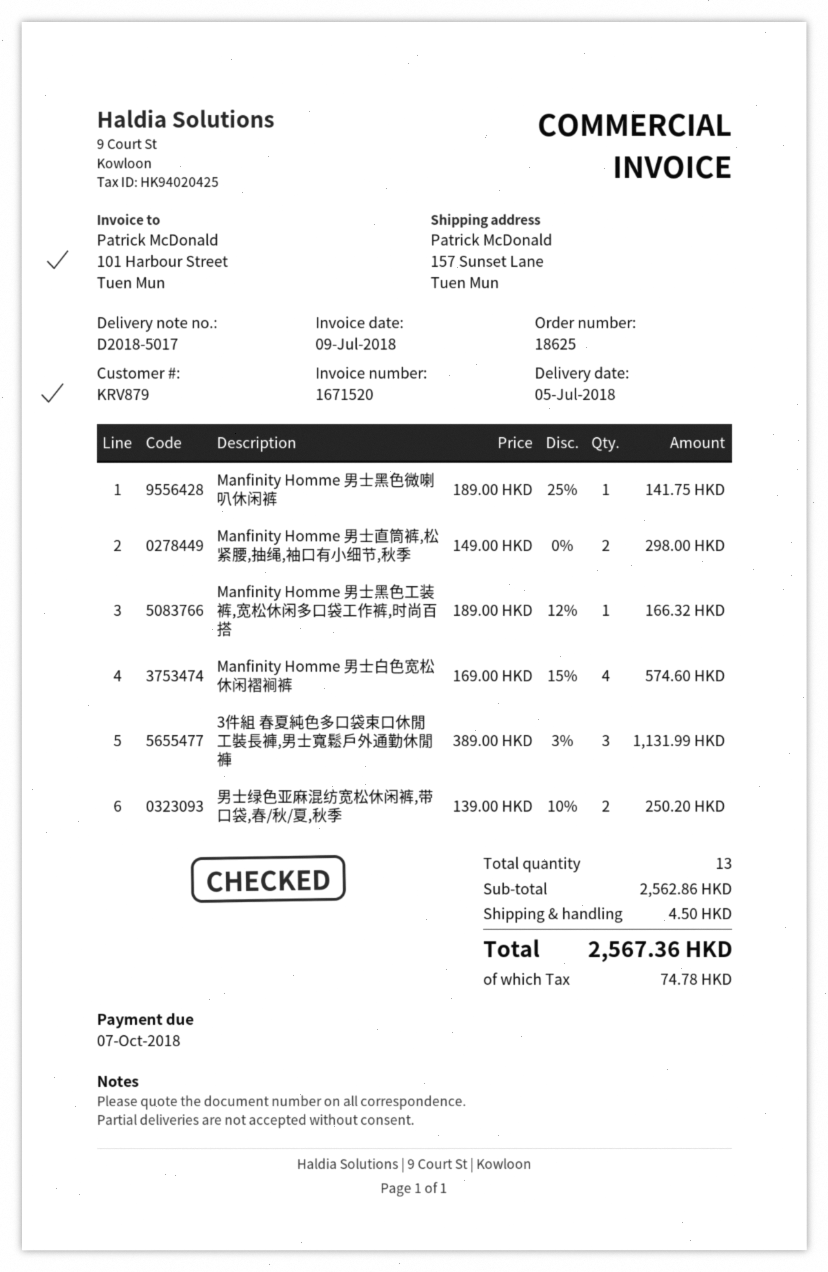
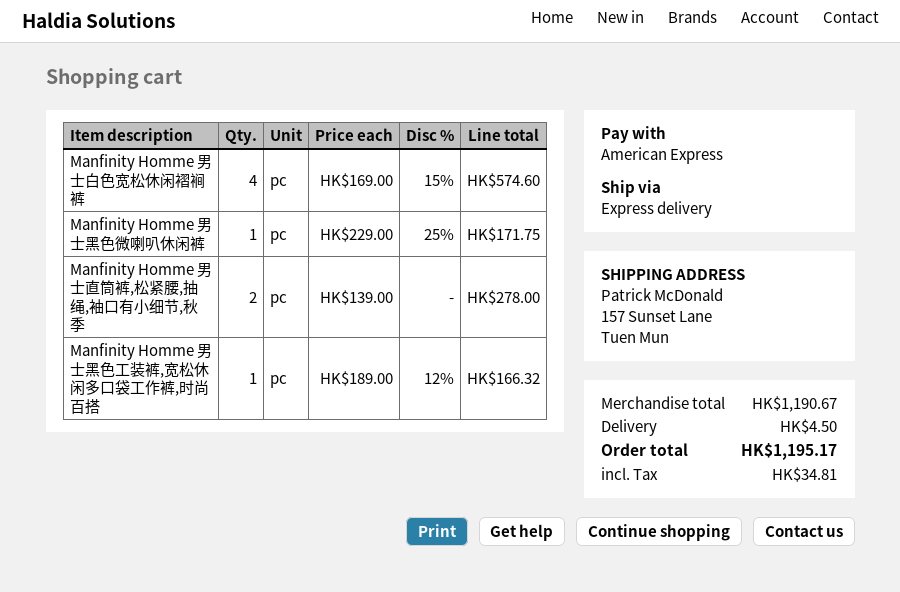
Manfinity Homme 男士黑色微喇叭休闲裤: 1 x 189.00 - 25% = 141.75 -> 1 x 229.00 - 25% = 171.75
Manfinity Homme 男士直筒裤,松紧腰,抽绳,袖口有小细节,秋季: 2 x 149.00 = 298.00 -> 2 x 139.00 = 278.00
3件組 春夏純色多口袋束口休閒工裝長褲,男士寬鬆戶外通勤休閒褲: 3 x 389.00 - 3% = 1131.99 -> none
男士绿色亚麻混纺宽松休闲裤,带口袋,春/秋/夏,秋季: 2 x 139.00 - 10% = 250.20 -> none
subtotal: 2562.86 -> 1190.67
tax: 74.78 -> 34.81
total: 2567.36 -> 1195.17

